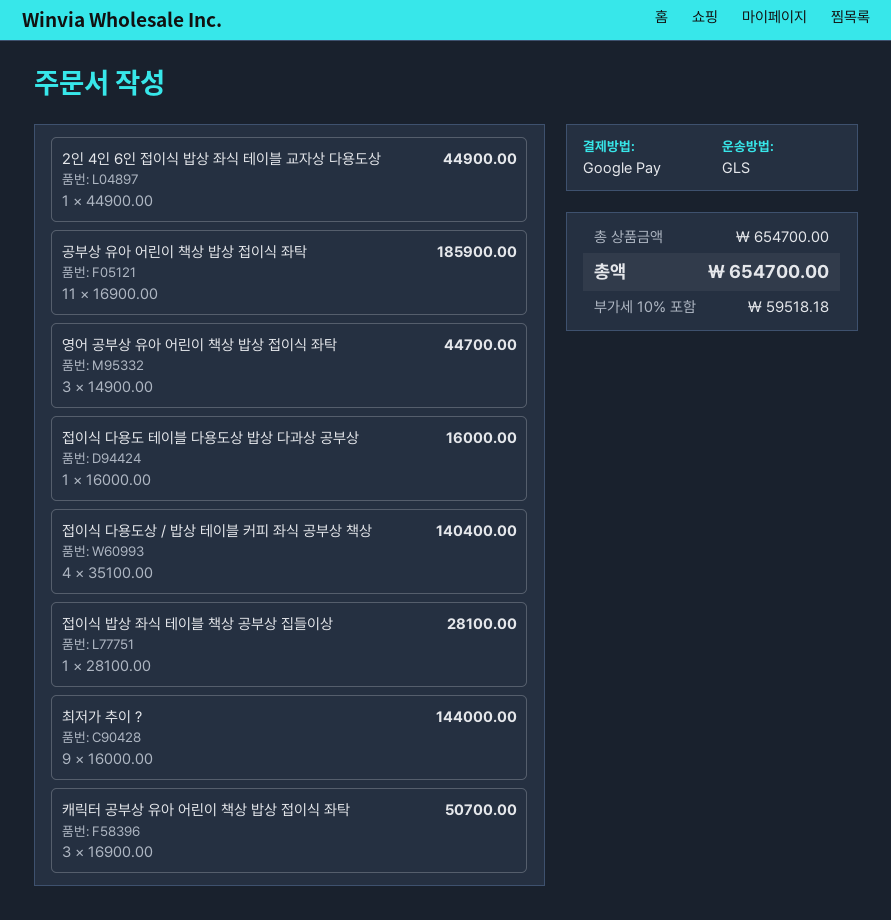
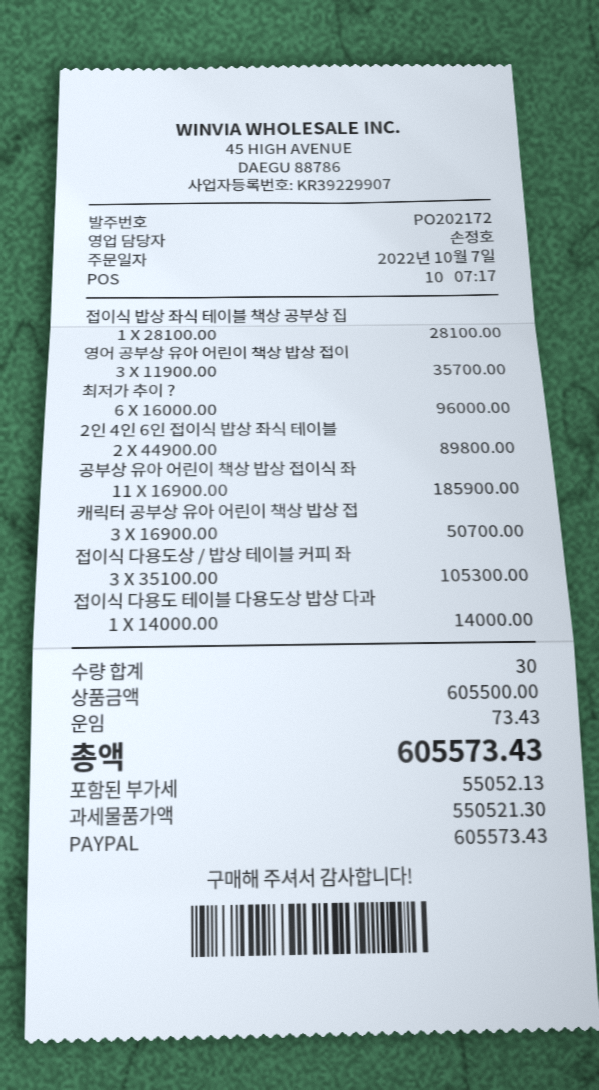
payment method: Google Pay -> PayPal
2인 4인 6인 접이식 밥상 좌식 테이블 교자상 다용도상: 1 x 44900.00 = 44900.00 -> 2 x 44900.00 = 89800.00
영어 공부상 유아 어린이 책상 밥상 접이식 좌탁: 3 x 14900.00 = 44700.00 -> 3 x 11900.00 = 35700.00
접이식 다용도 테이블 다용도상 밥상 다과상 공부상: 1 x 16000.00 = 16000.00 -> 1 x 14000.00 = 14000.00
접이식 다용도상 / 밥상 테이블 커피 좌식 공부상 책상: 4 x 35100.00 = 140400.00 -> 3 x 35100.00 = 105300.00
최저가 추이 ?: 9 x 16000.00 = 144000.00 -> 6 x 16000.00 = 96000.00
subtotal: 654700.00 -> 605500.00
shipping: none -> 73.43
tax: 59518.18 -> 55052.13
total: 654700.00 -> 605573.43

